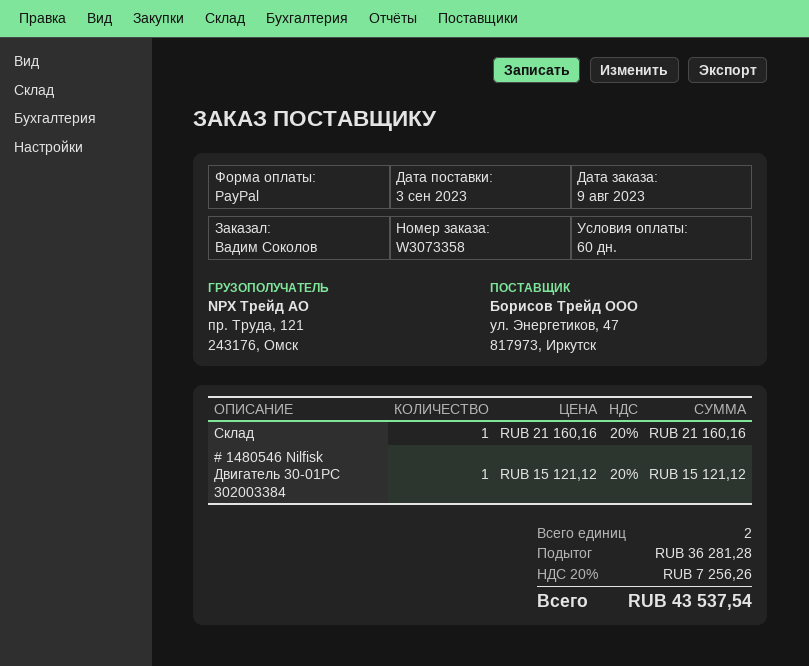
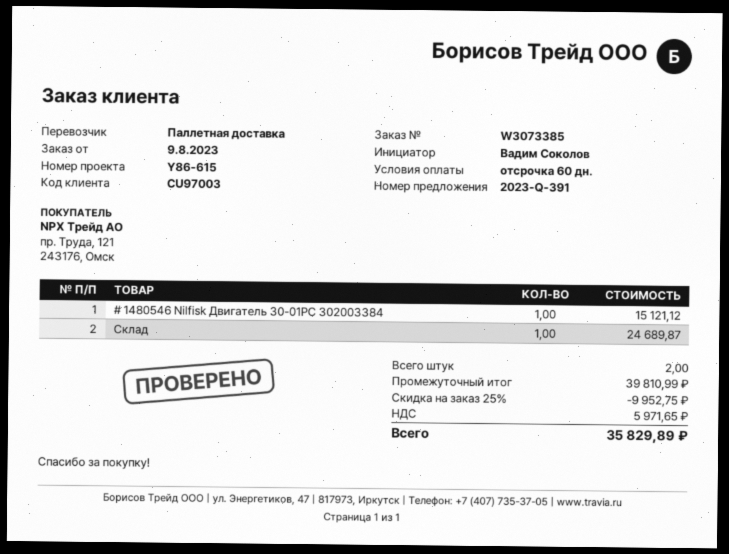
order number: W3073358 -> W3073385
Склад: 1 for 21160.16 -> 1 for 24689.87
subtotal: 36281.28 -> 39810.99
discount: none -> 25% = 9952.75
tax: 7256.26 -> 5971.65
total: 43537.54 -> 35829.89

